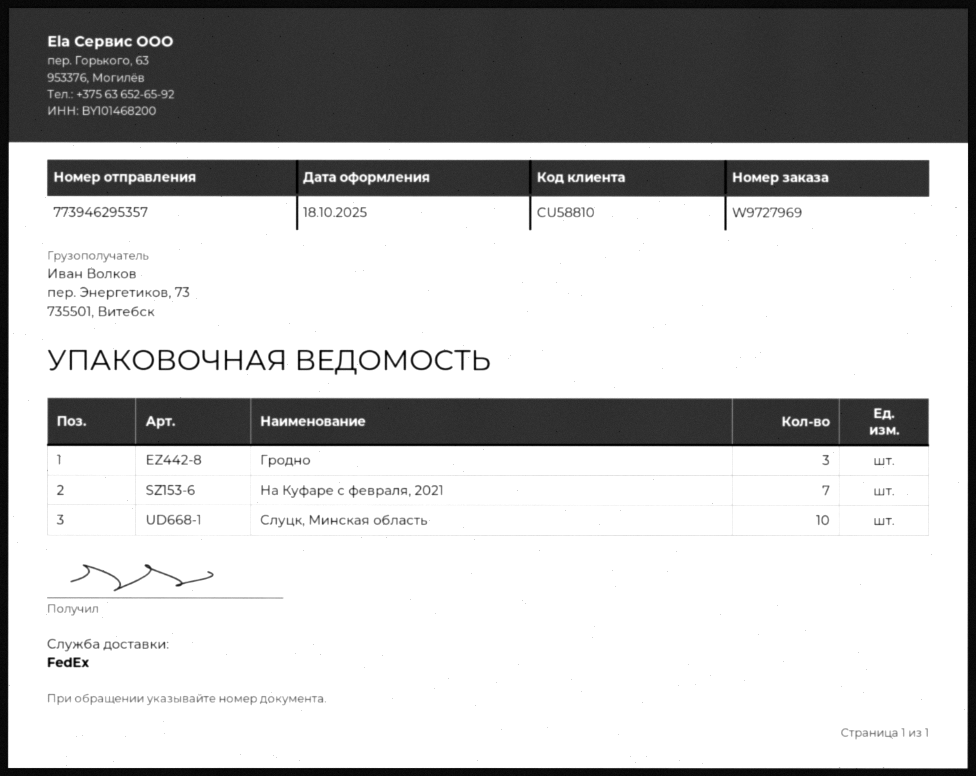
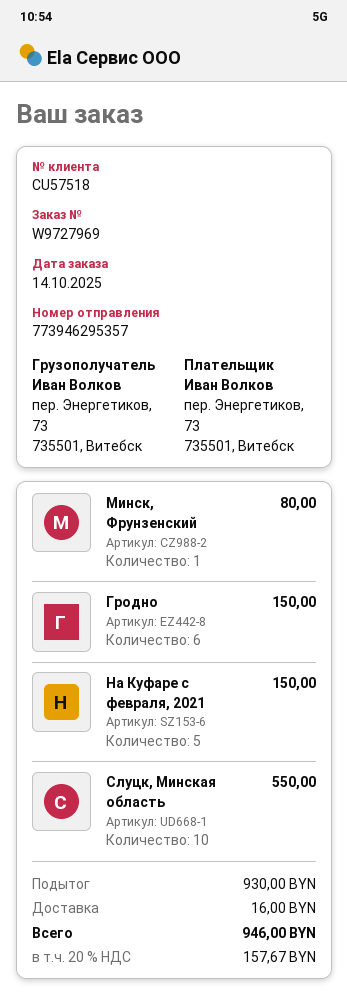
order date: 2025-10-18 -> 2025-10-14
customer number: CU58810 -> CU57518
Гродно: 3 -> 6
На Куфаре с февраля, 2021: 7 -> 5
Минск, Фрунзенский: none -> 1

